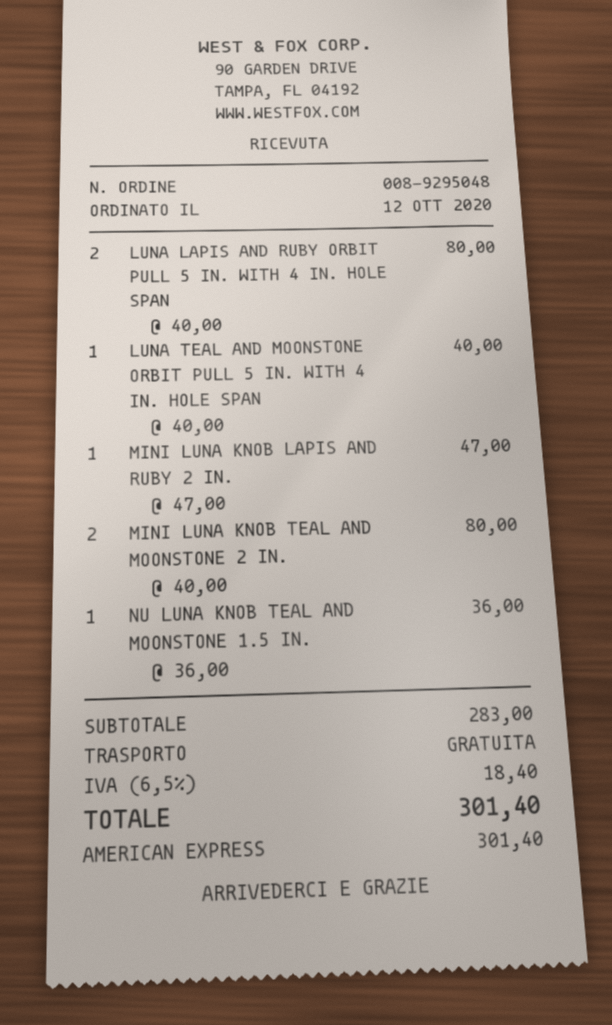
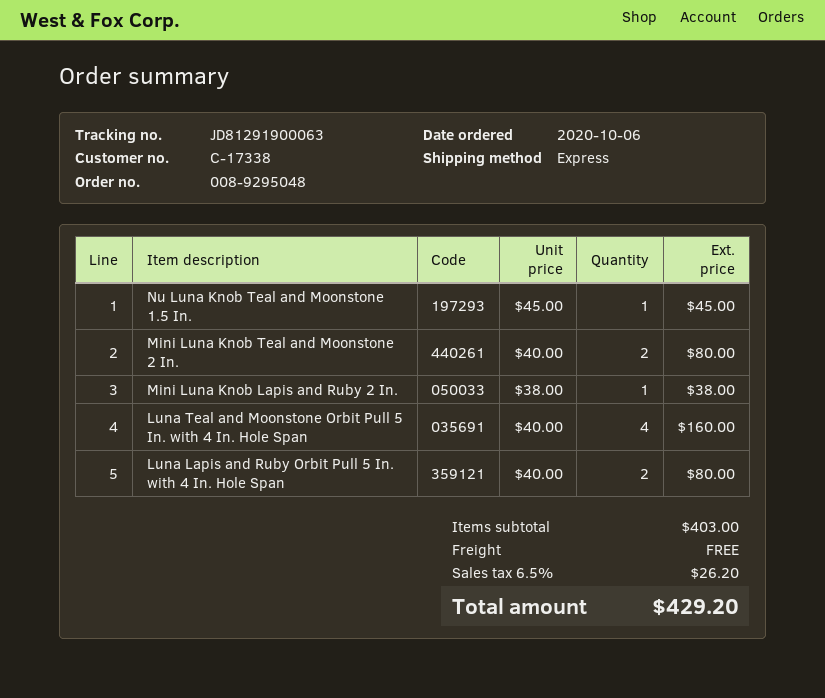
order date: 2020-10-12 -> 2020-10-06
LUNA TEAL AND MOONSTONE ORBIT PULL 5 IN. WITH 4 IN. HOLE SPAN: 1 x 40.00 = 40.00 -> 4 x 40.00 = 160.00
MINI LUNA KNOB LAPIS AND RUBY 2 IN.: 1 x 47.00 = 47.00 -> 1 x 38.00 = 38.00
NU LUNA KNOB TEAL AND MOONSTONE 1.5 IN.: 1 x 36.00 = 36.00 -> 1 x 45.00 = 45.00
subtotal: 283.00 -> 403.00
tax: 6.5% = 18.40 -> 6.5% = 26.20
total: 301.40 -> 429.20

